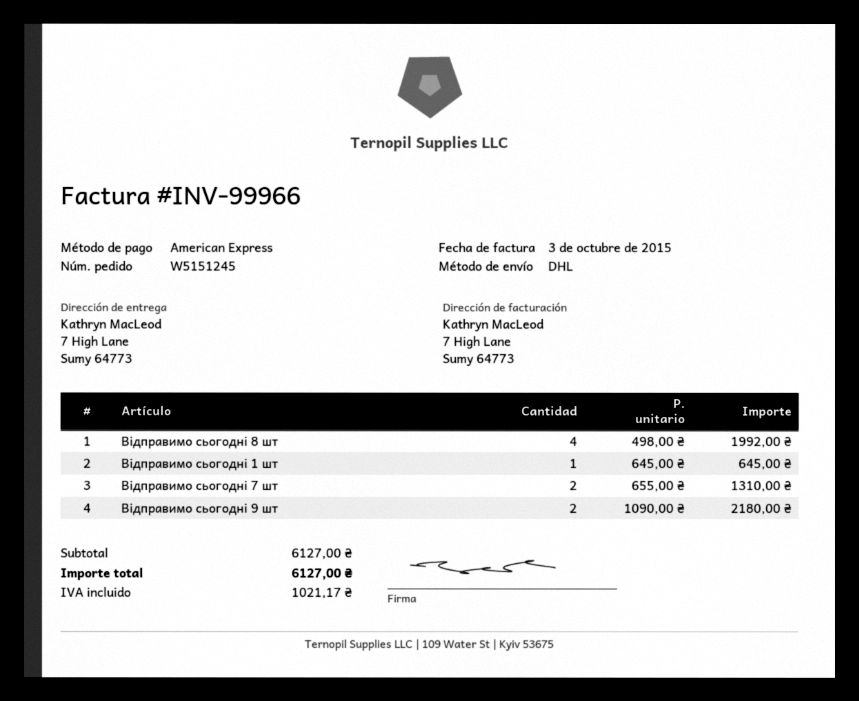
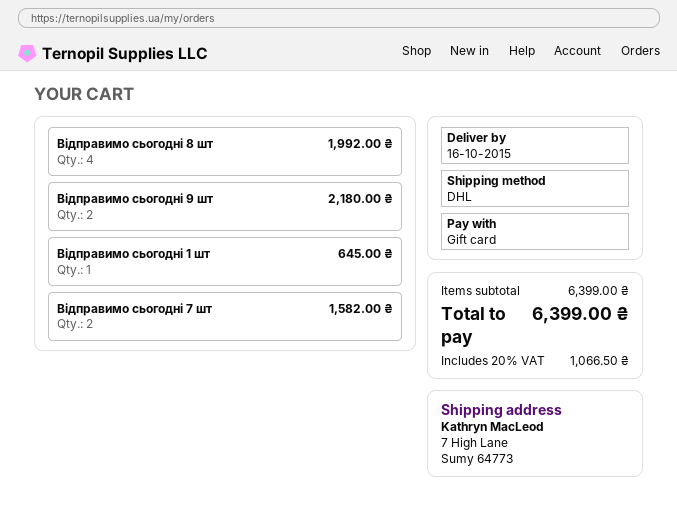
payment method: American Express -> gift card
Відправимо сьогодні 7 шт: 2 for 1310.00 -> 2 for 1582.00
subtotal: 6127.00 -> 6399.00
tax: 1021.17 -> 1066.50
total: 6127.00 -> 6399.00

